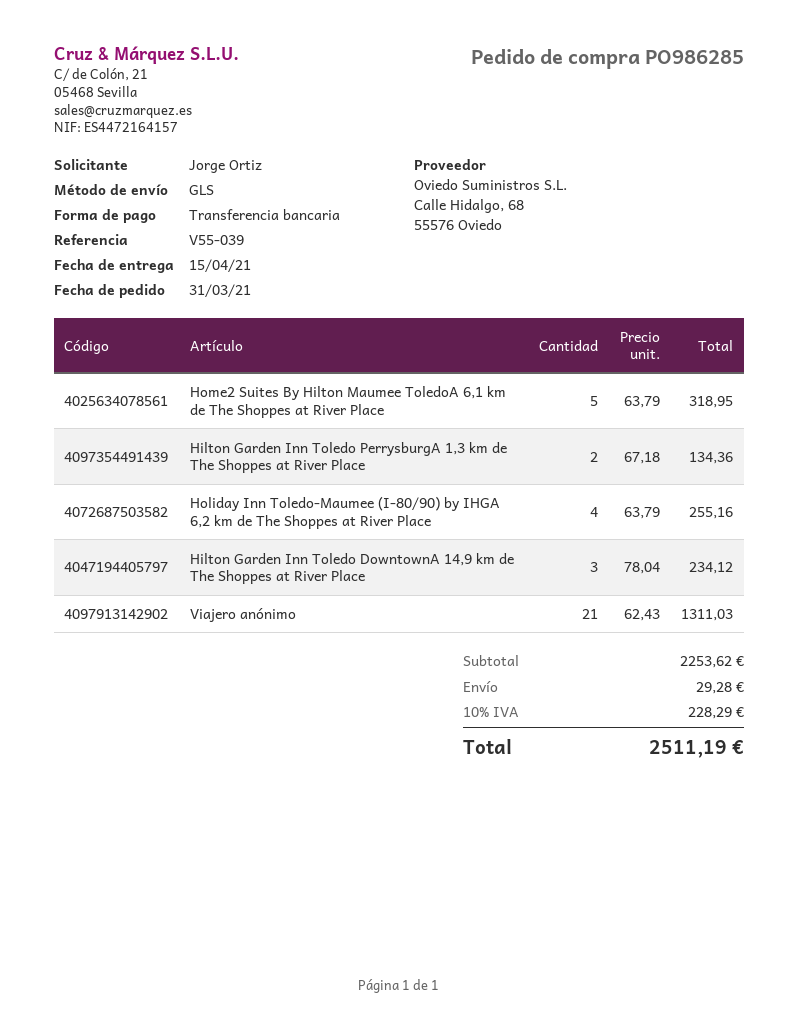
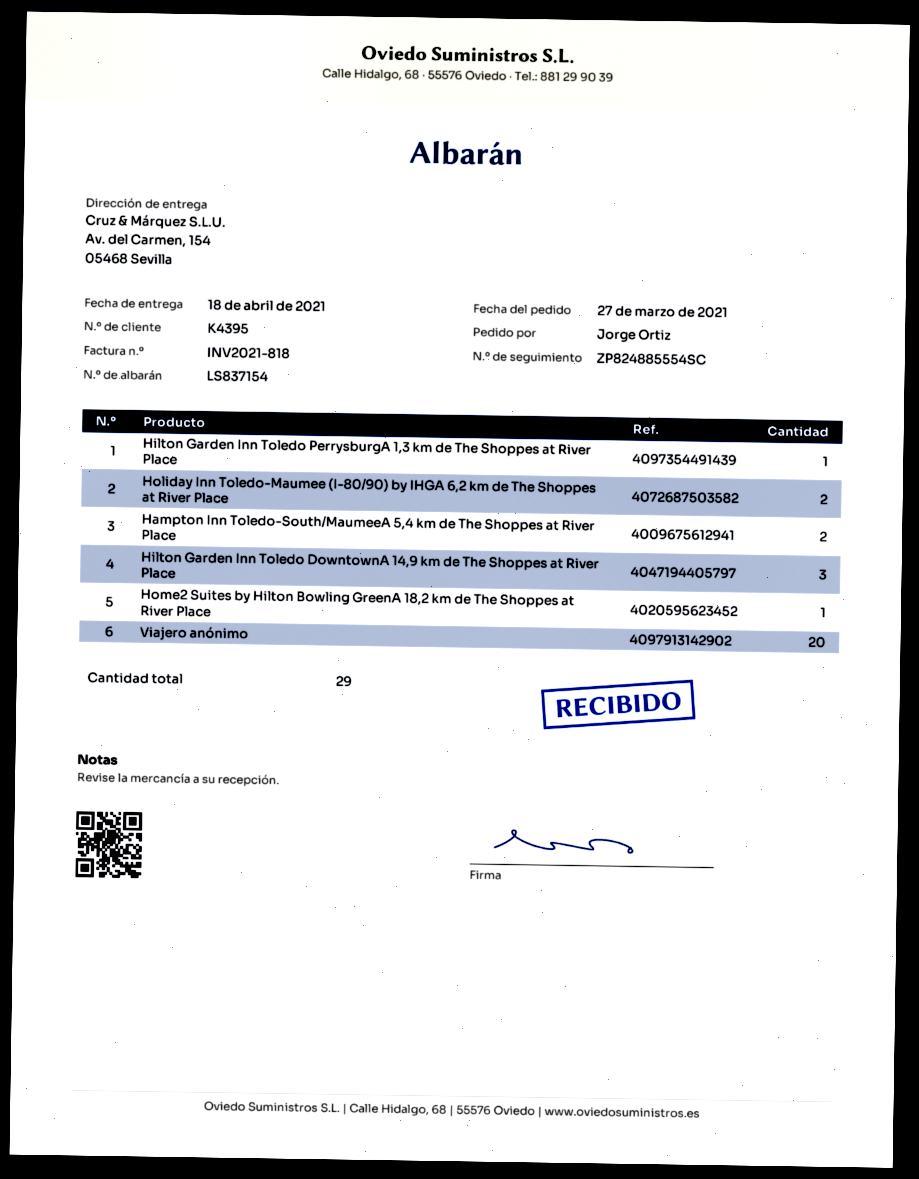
order date: 2021-03-31 -> 2021-03-27
delivery date: 2021-04-15 -> 2021-04-18
Home2 Suites By Hilton Maumee ToledoA 6,1 km de The Shoppes at River Place: 5 -> none
Hilton Garden Inn Toledo PerrysburgA 1,3 km de The Shoppes at River Place: 2 -> 1
Holiday Inn Toledo-Maumee (I-80/90) by IHGA 6,2 km de The Shoppes at River Place: 4 -> 2
Viajero anónimo: 21 -> 20
Hampton Inn Toledo-South/MaumeeA 5,4 km de The Shoppes at River Place: none -> 2
Home2 Suites by Hilton Bowling GreenA 18,2 km de The Shoppes at River Place: none -> 1

